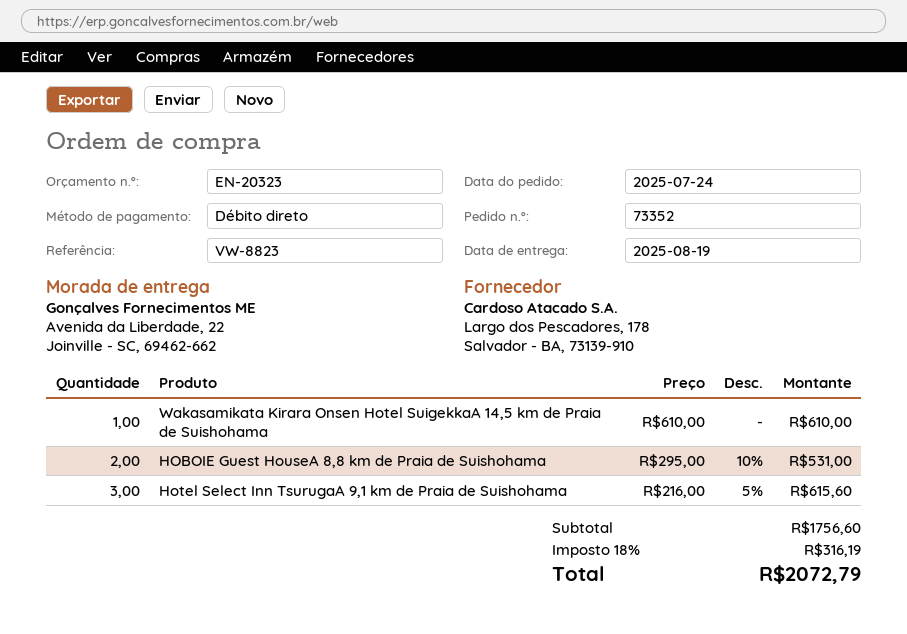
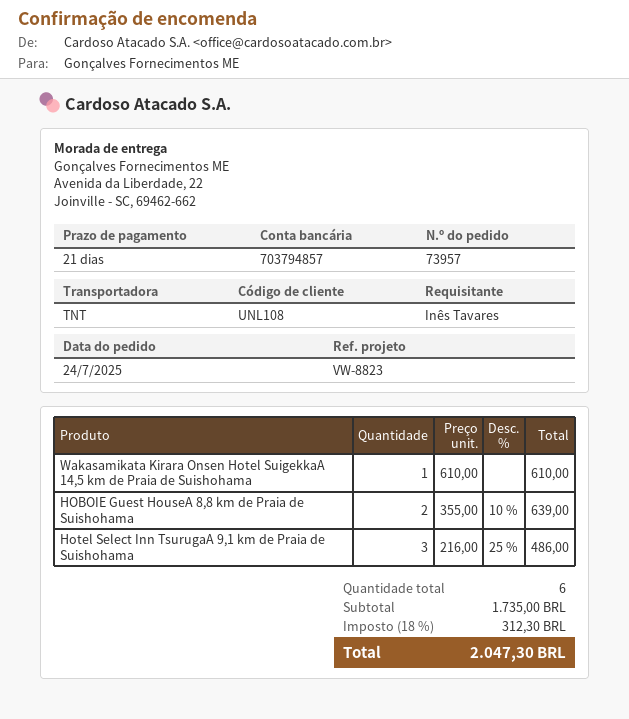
order number: 73352 -> 73957
HOBOIE Guest HouseA 8,8 km de Praia de Suishohama: 2 x 295.00 - 10% = 531.00 -> 2 x 355.00 - 10% = 639.00
Hotel Select Inn TsurugaA 9,1 km de Praia de Suishohama: 3 x 216.00 - 5% = 615.60 -> 3 x 216.00 - 25% = 486.00
subtotal: 1756.60 -> 1735.00
tax: 18% = 316.19 -> 18% = 312.30
total: 2072.79 -> 2047.30

